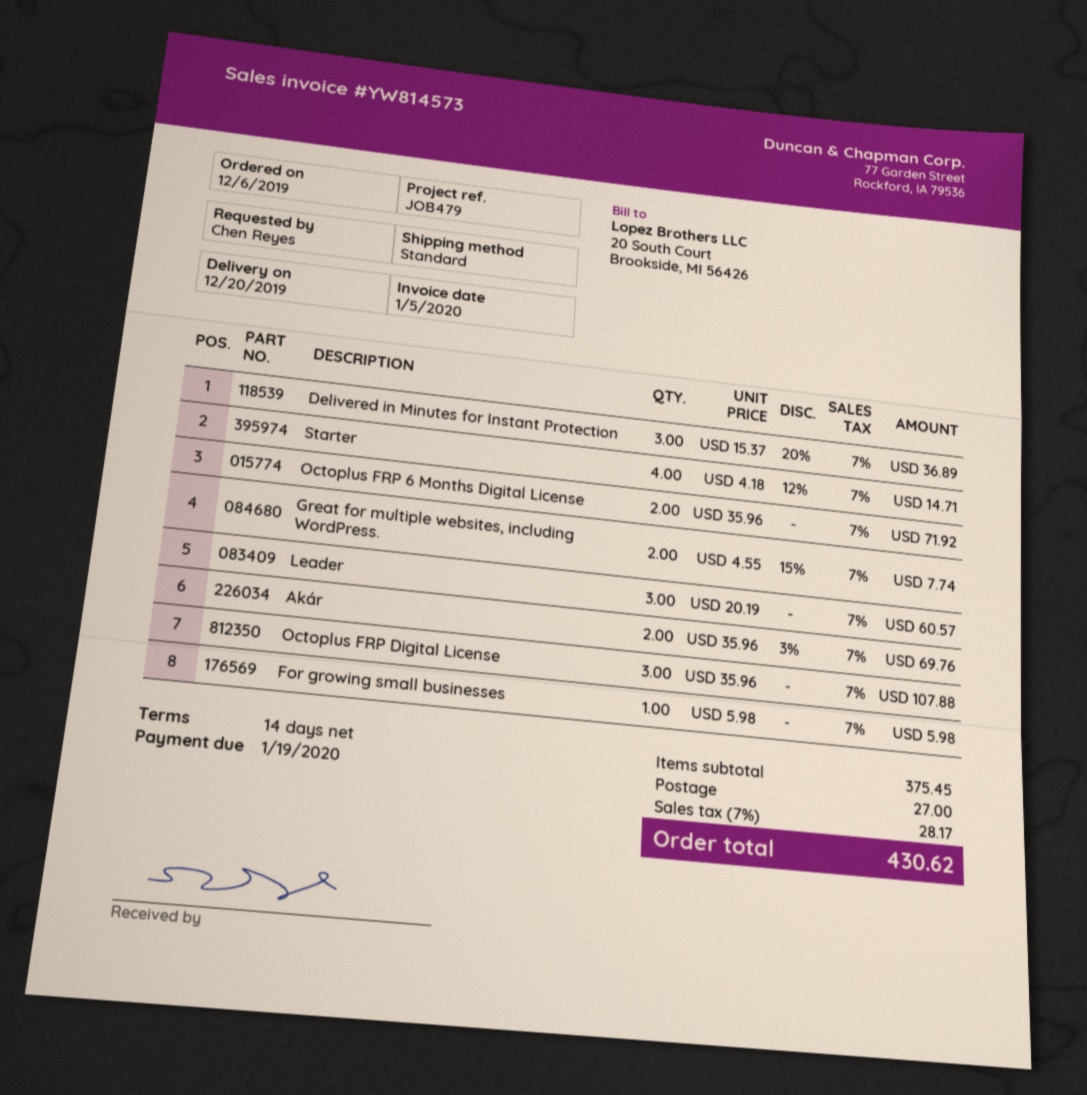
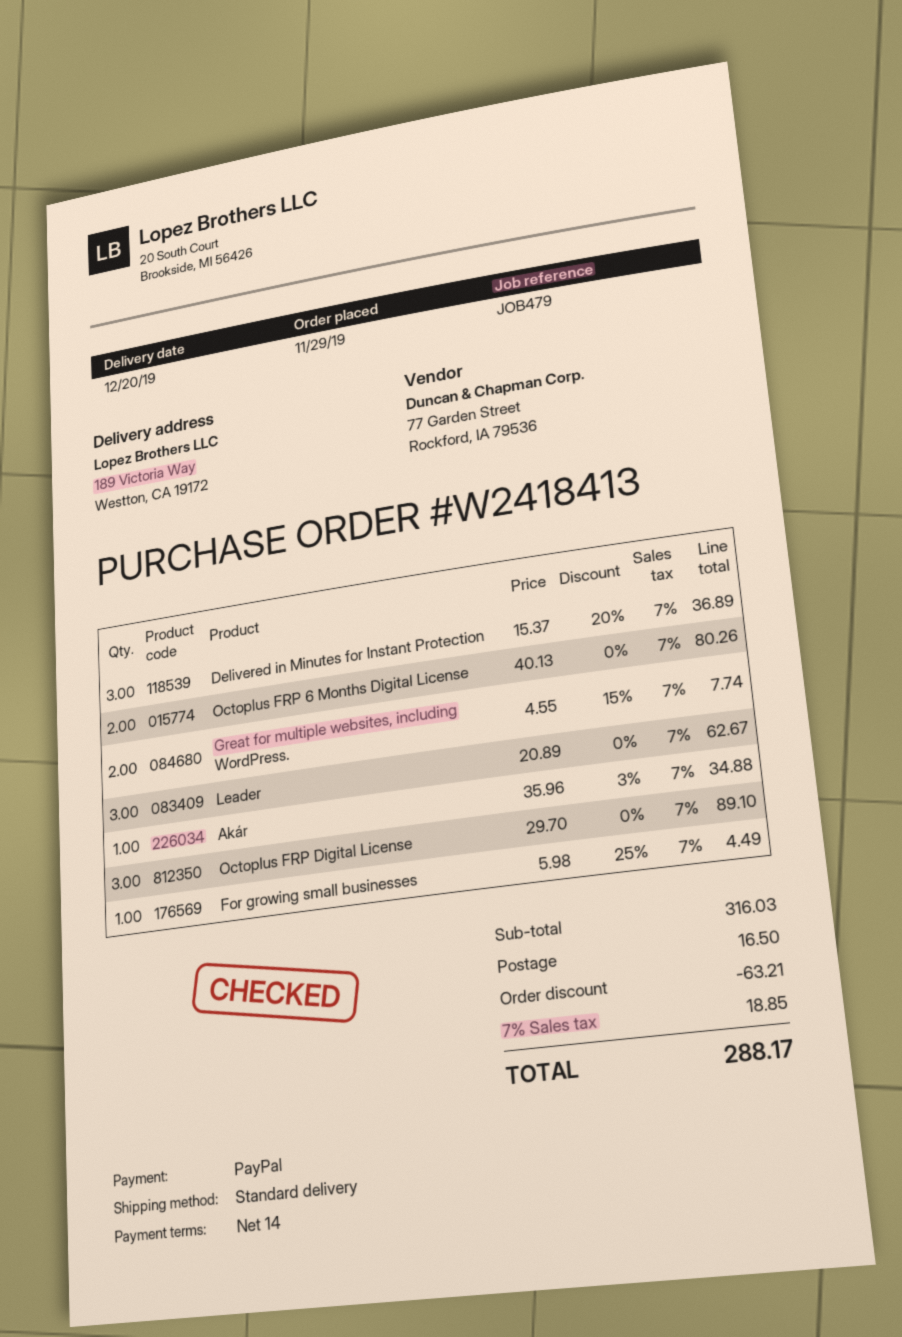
order date: 2019-12-06 -> 2019-11-29
Starter: 4 x 4.18 - 12% = 14.71 -> none
Octoplus FRP 6 Months Digital License: 2 x 35.96 = 71.92 -> 2 x 40.13 = 80.26
Leader: 3 x 20.19 = 60.57 -> 3 x 20.89 = 62.67
Akár: 2 x 35.96 - 3% = 69.76 -> 1 x 35.96 - 3% = 34.88
Octoplus FRP Digital License: 3 x 35.96 = 107.88 -> 3 x 29.70 = 89.10
For growing small businesses: 1 x 5.98 = 5.98 -> 1 x 5.98 - 25% = 4.49
subtotal: 375.45 -> 316.03
discount: none -> 63.21
shipping: 27.00 -> 16.50
tax: 7% = 28.17 -> 7% = 18.85
total: 430.62 -> 288.17

